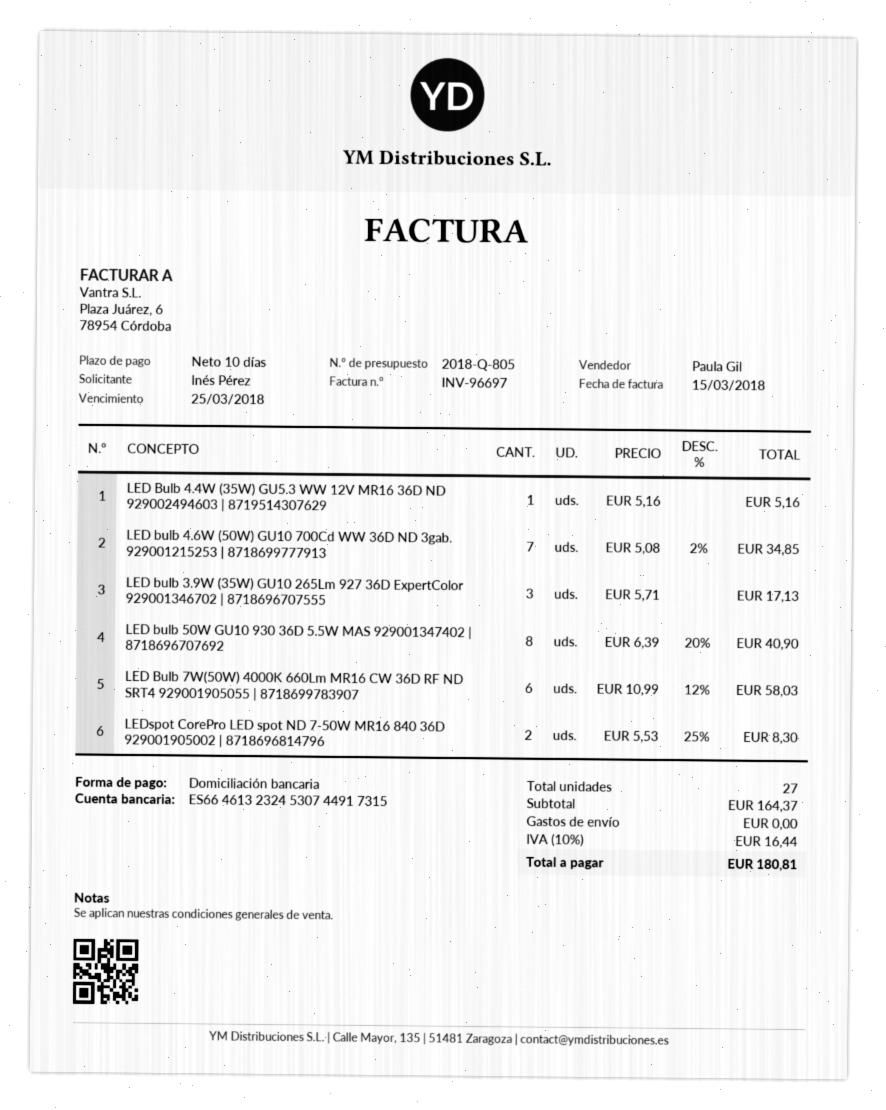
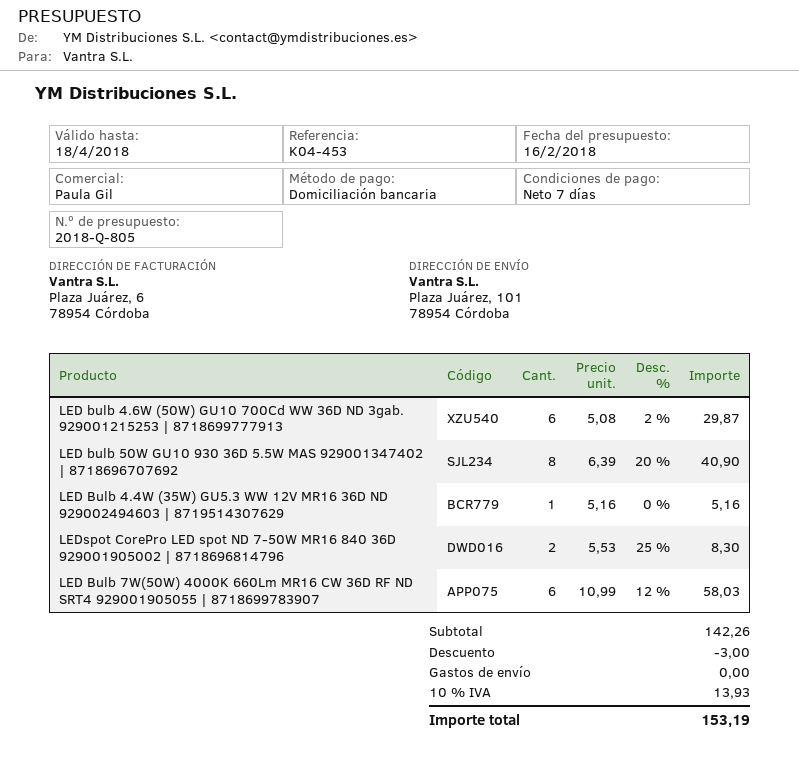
payment terms: 10 days -> 7 days
LED bulb 4.6W (50W) GU10 700Cd WW 36D ND 3gab. 929001215253 | 8718699777913: 7 x 5.08 - 2% = 34.85 -> 6 x 5.08 - 2% = 29.87
LED bulb 3.9W (35W) GU10 265Lm 927 36D ExpertColor 929001346702 | 8718696707555: 3 x 5.71 = 17.13 -> none
subtotal: 164.37 -> 142.26
discount: none -> 3.00
tax: 10% = 16.44 -> 10% = 13.93
total: 180.81 -> 153.19

